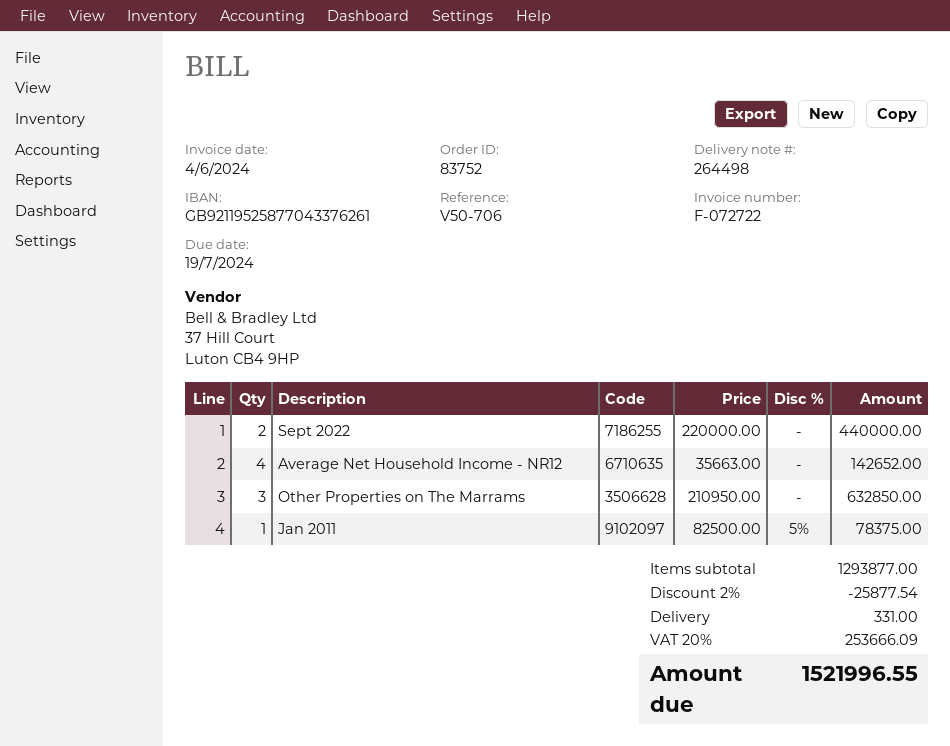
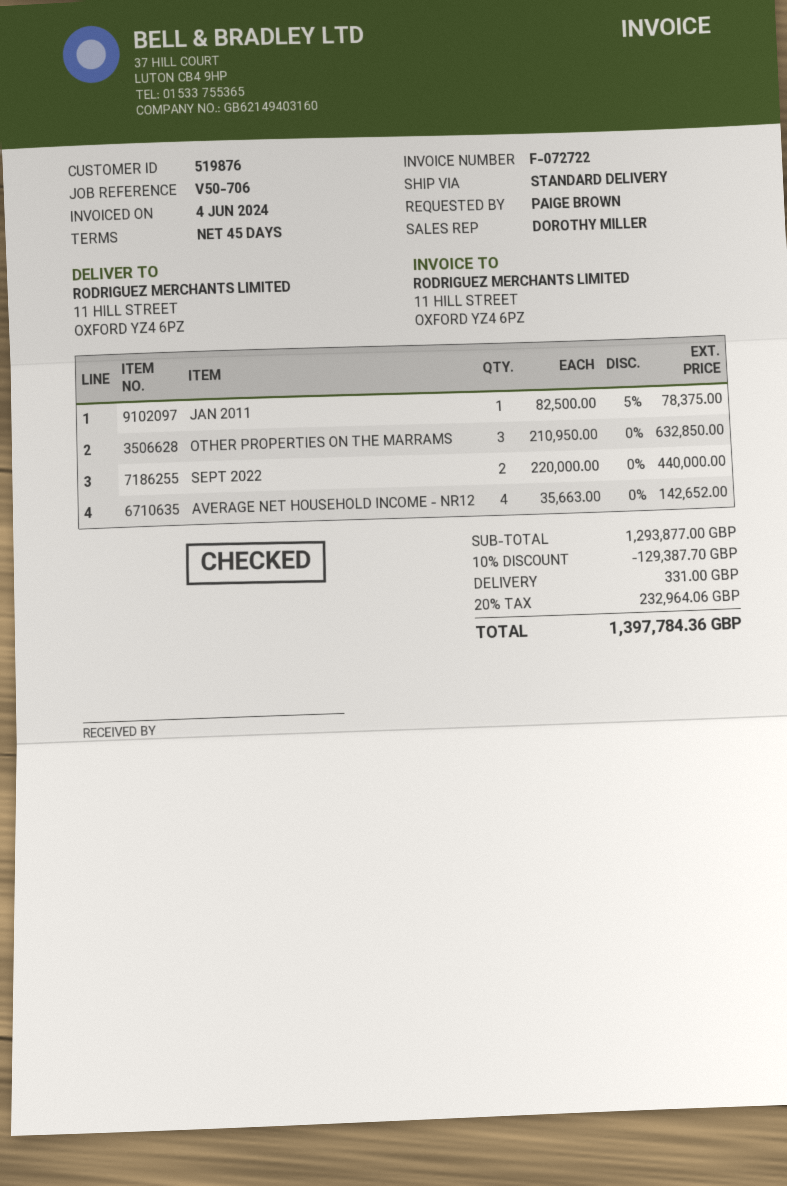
discount: 2% = 25877.54 -> 10% = 129387.70
tax: 20% = 253666.09 -> 20% = 232964.06
total: 1521996.55 -> 1397784.36

